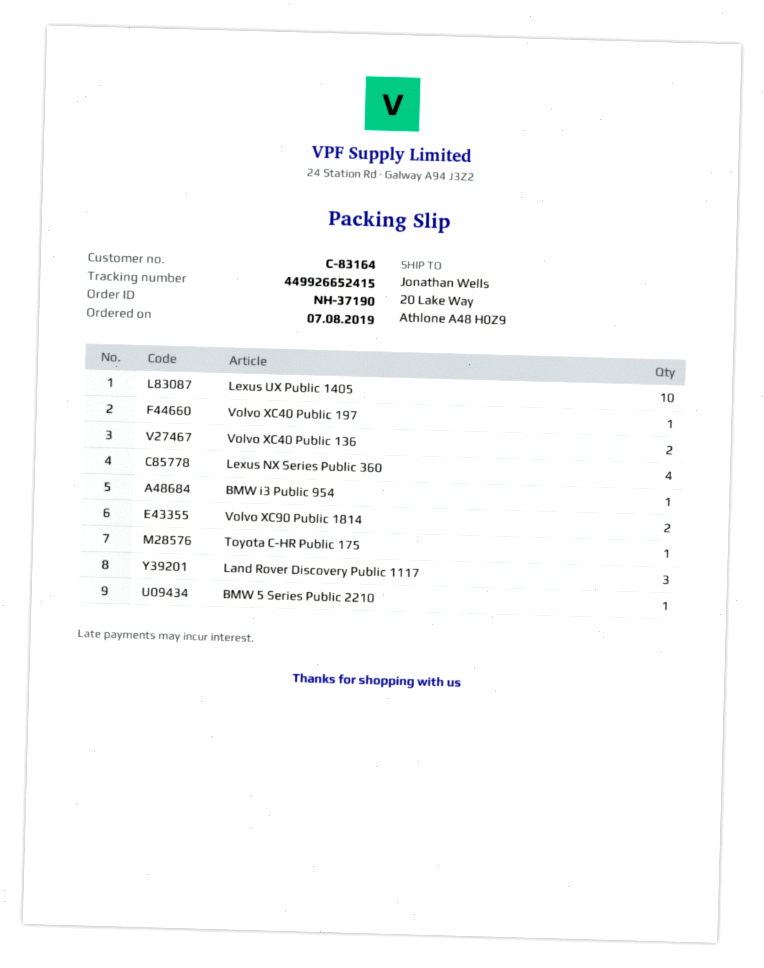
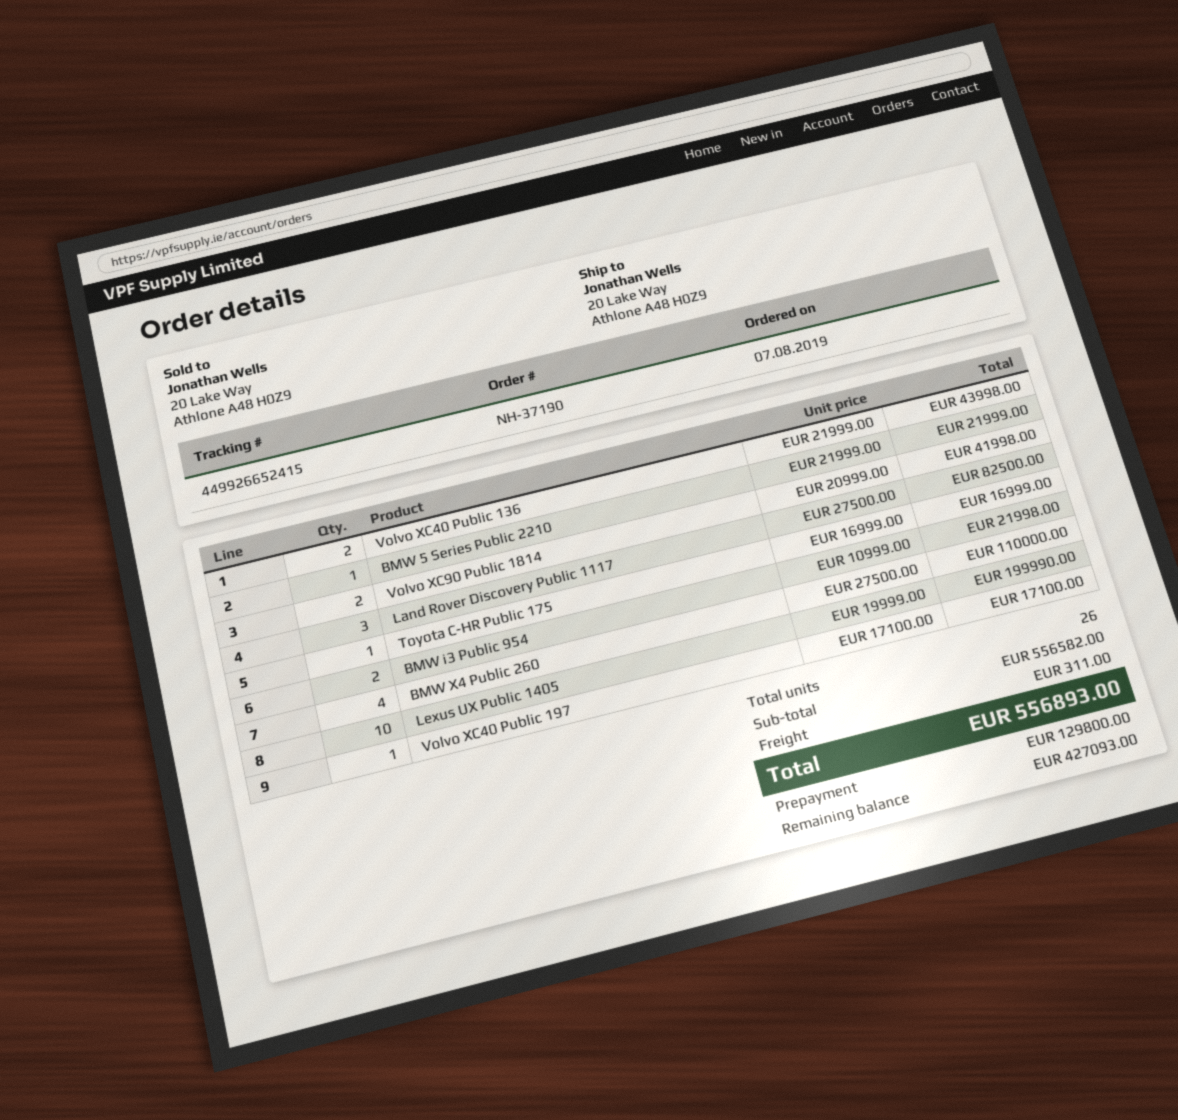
Lexus NX Series Public 360: 4 -> none
BMW i3 Public 954: 1 -> 2
BMW X4 Public 260: none -> 4

